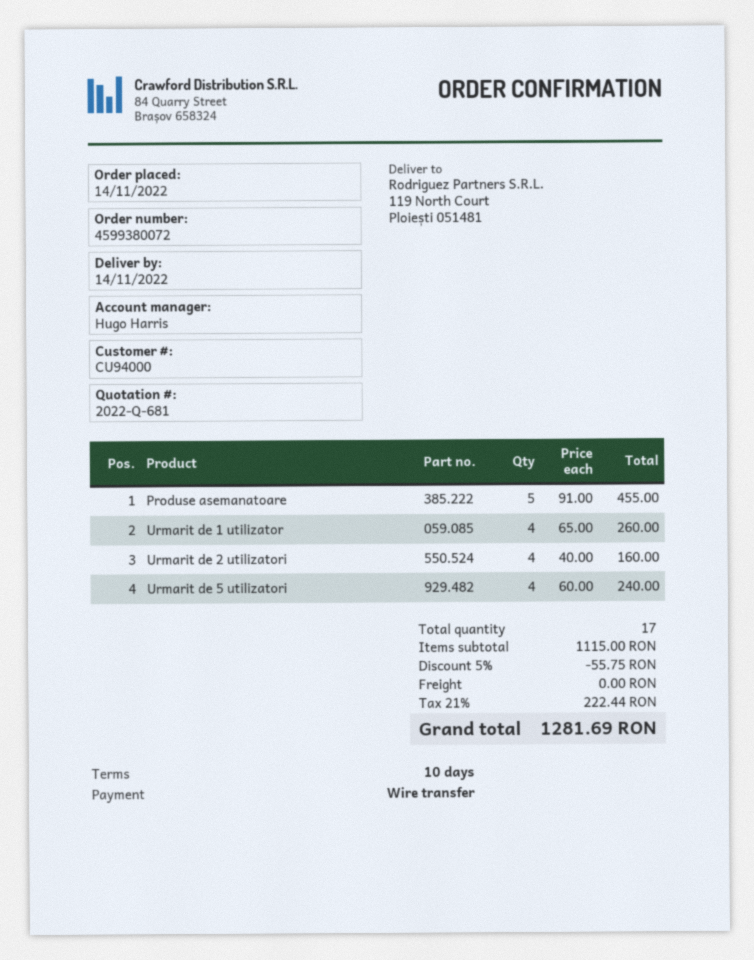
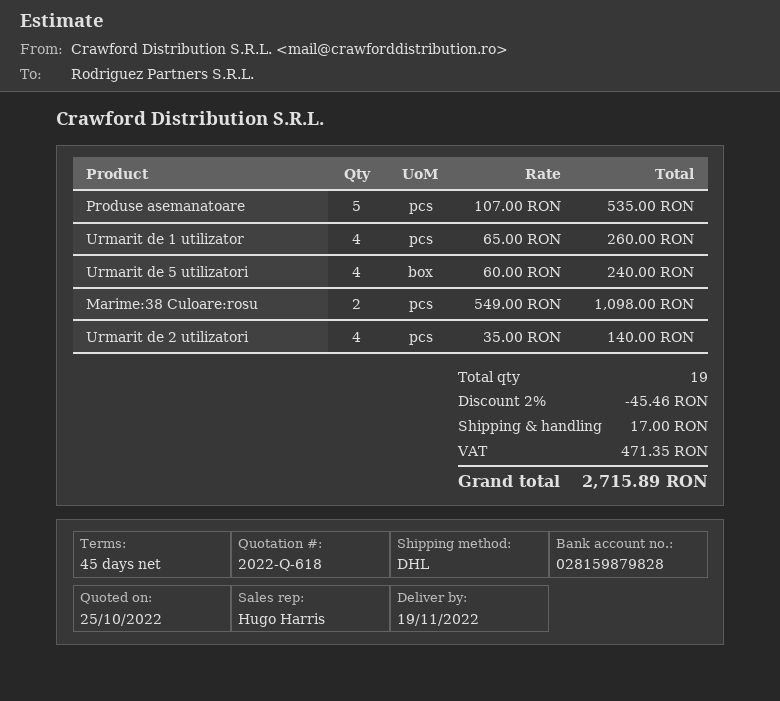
quote number: 2022-Q-681 -> 2022-Q-618
delivery date: 2022-11-14 -> 2022-11-19
payment terms: 10 days -> 45 days
Produse asemanatoare: 5 x 91.00 = 455.00 -> 5 x 107.00 = 535.00
Urmarit de 2 utilizatori: 4 x 40.00 = 160.00 -> 4 x 35.00 = 140.00
Marime:38 Culoare:rosu: none -> 2 x 549.00 = 1098.00
total quantity: 17 -> 19
discount: 5% = 55.75 -> 2% = 45.46
shipping: 0.00 -> 17.00
tax: 222.44 -> 471.35
total: 1281.69 -> 2715.89

